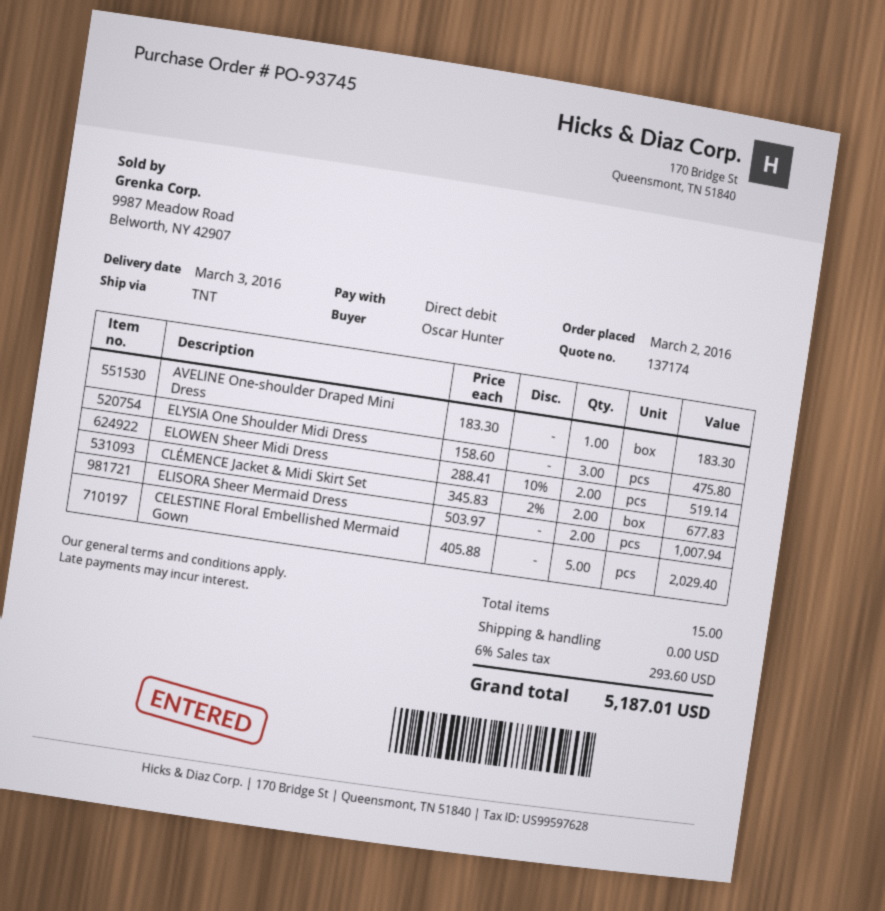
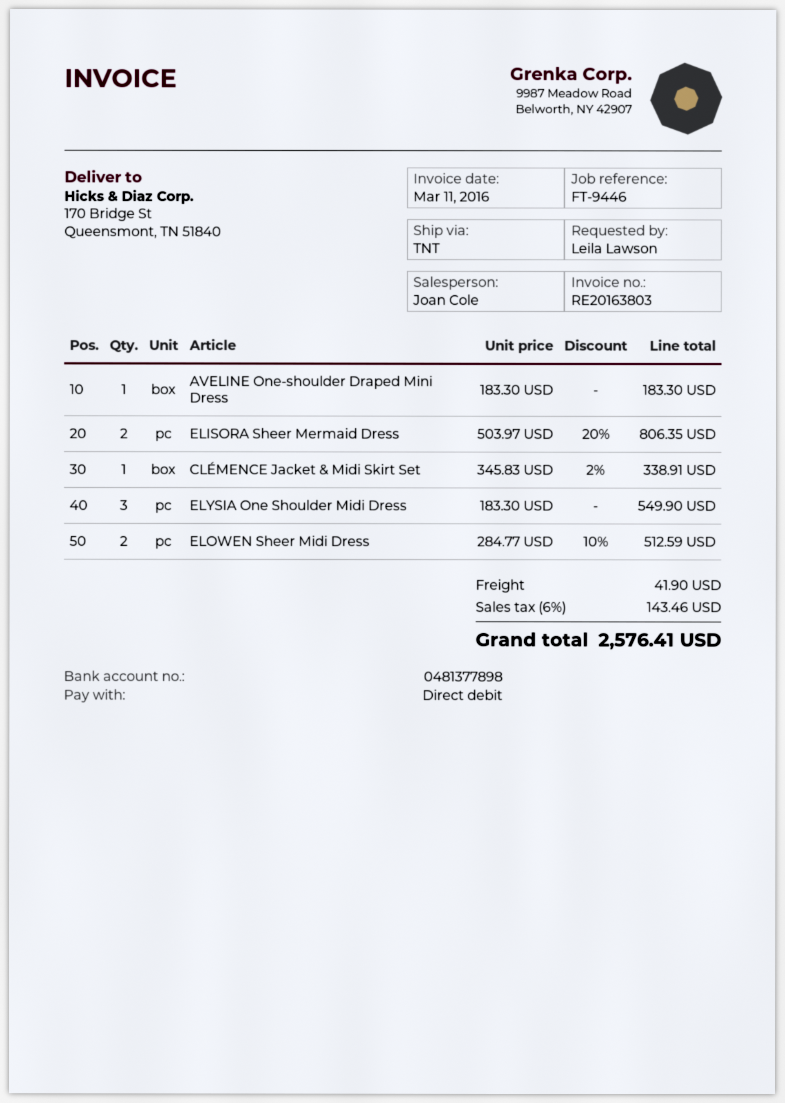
ordered by: Oscar Hunter -> Leila Lawson
ELYSIA One Shoulder Midi Dress: 3 x 158.60 = 475.80 -> 3 x 183.30 = 549.90
ELOWEN Sheer Midi Dress: 2 x 288.41 - 10% = 519.14 -> 2 x 284.77 - 10% = 512.59
CLÉMENCE Jacket & Midi Skirt Set: 2 x 345.83 - 2% = 677.83 -> 1 x 345.83 - 2% = 338.91
ELISORA Sheer Mermaid Dress: 2 x 503.97 = 1007.94 -> 2 x 503.97 - 20% = 806.35
CELESTINE Floral Embellished Mermaid Gown: 5 x 405.88 = 2029.40 -> none
shipping: 0.00 -> 41.90
tax: 6% = 293.60 -> 6% = 143.46
total: 5187.01 -> 2576.41

